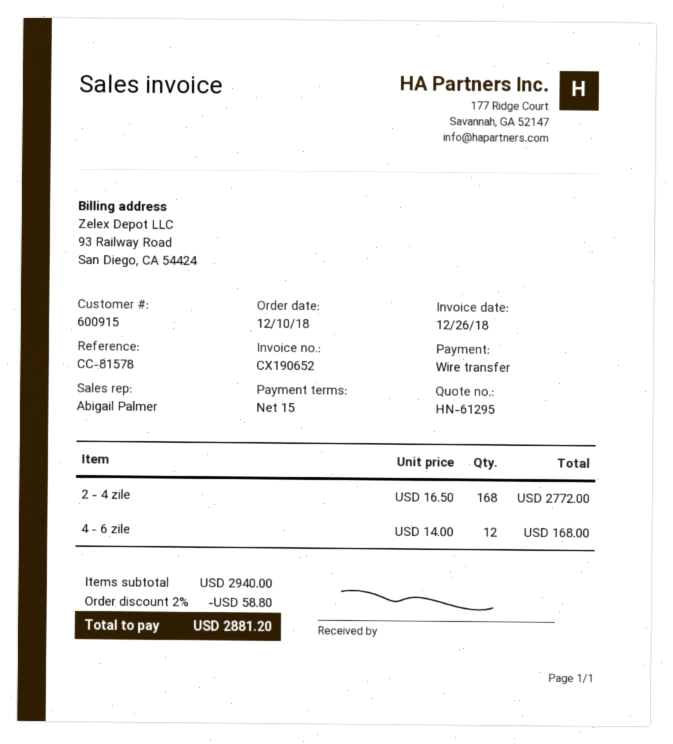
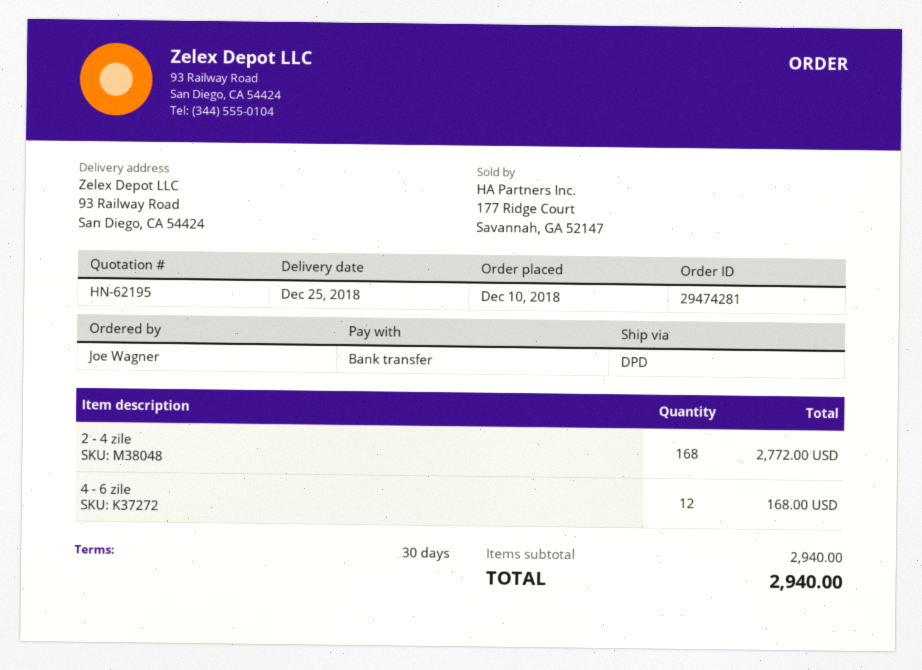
quote number: HN-61295 -> HN-62195
payment terms: 15 days -> 30 days
discount: 2% = 58.80 -> none
total: 2881.20 -> 2940.00

